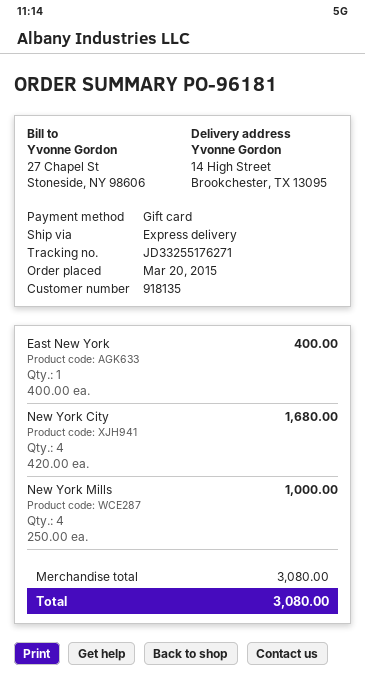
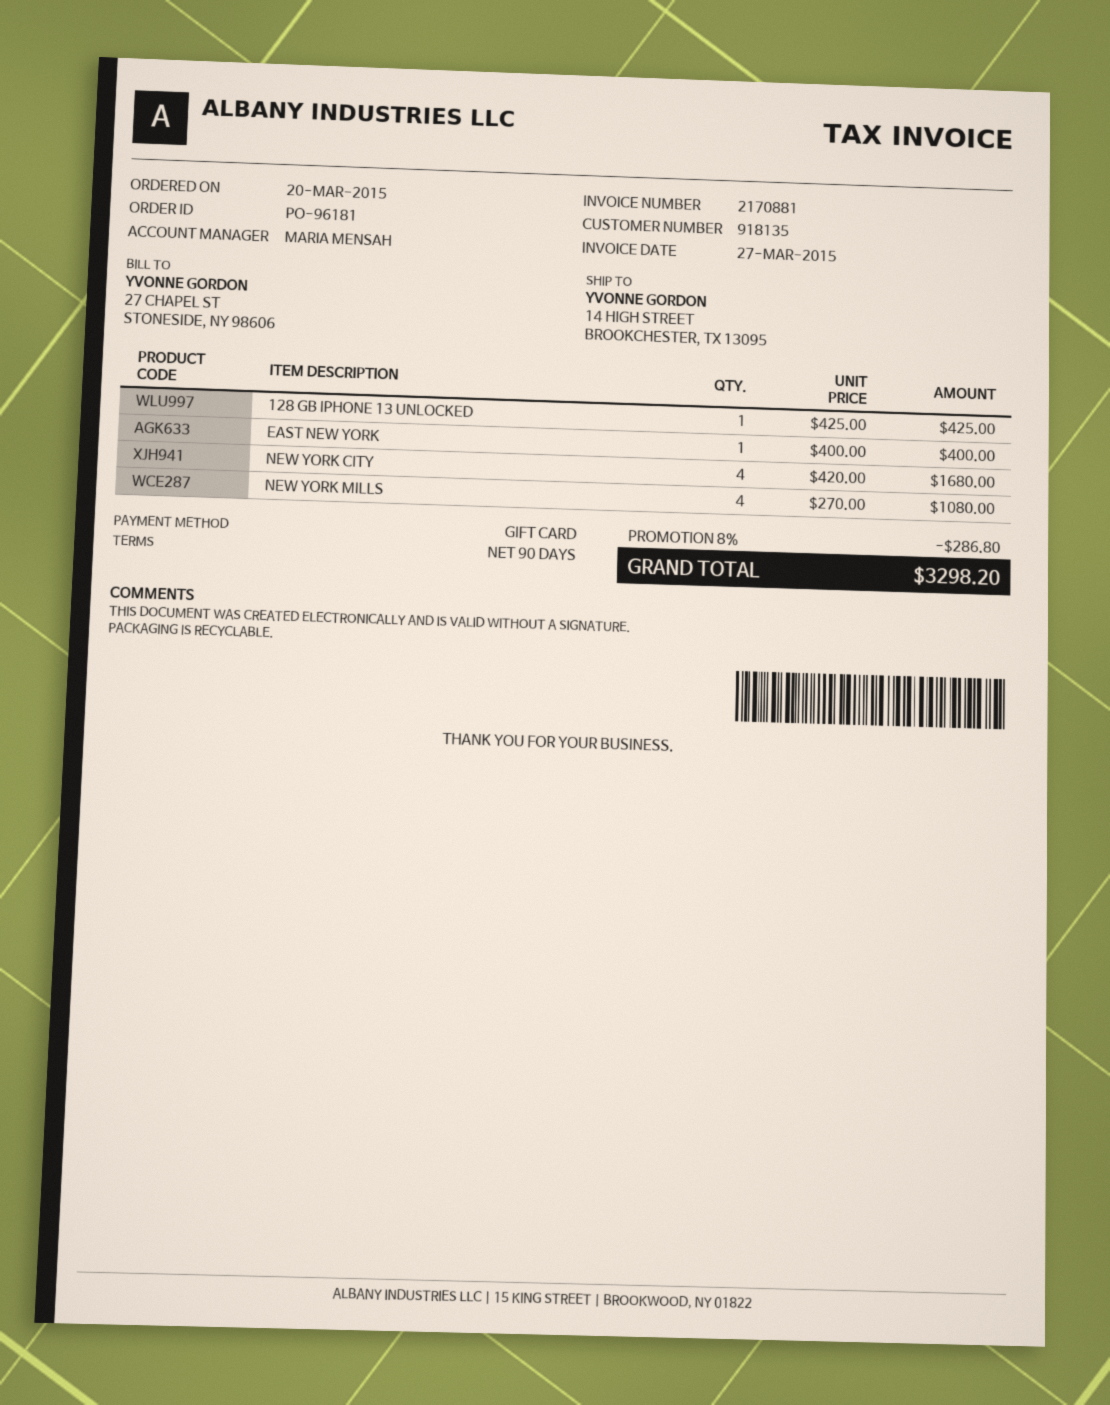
New York Mills: 4 x 250.00 = 1000.00 -> 4 x 270.00 = 1080.00
128 GB IPHONE 13 UNLOCKED: none -> 1 x 425.00 = 425.00
discount: none -> 8% = 286.80
total: 3080.00 -> 3298.20

